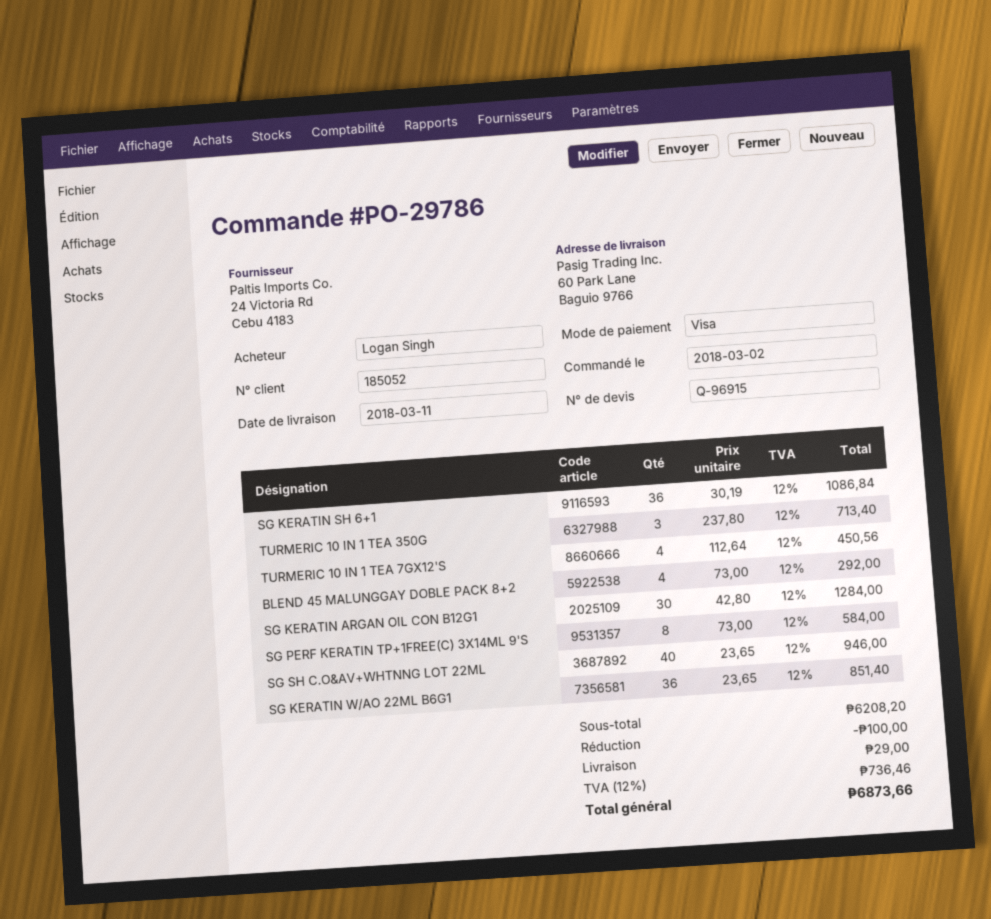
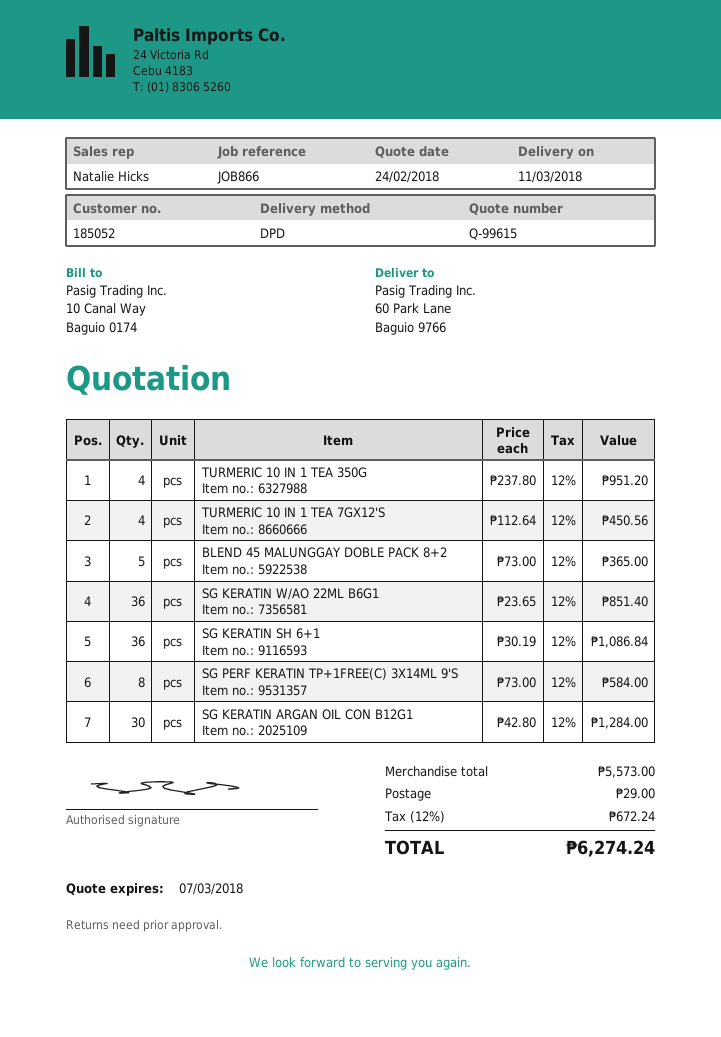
quote number: Q-96915 -> Q-99615
TURMERIC 10 IN 1 TEA 350G: 3 x 237.80 = 713.40 -> 4 x 237.80 = 951.20
BLEND 45 MALUNGGAY DOBLE PACK 8+2: 4 x 73.00 = 292.00 -> 5 x 73.00 = 365.00
SG SH C.O&AV+WHTNNG LOT 22ML: 40 x 23.65 = 946.00 -> none
subtotal: 6208.20 -> 5573.00
discount: 100.00 -> none
tax: 12% = 736.46 -> 12% = 672.24
total: 6873.66 -> 6274.24

